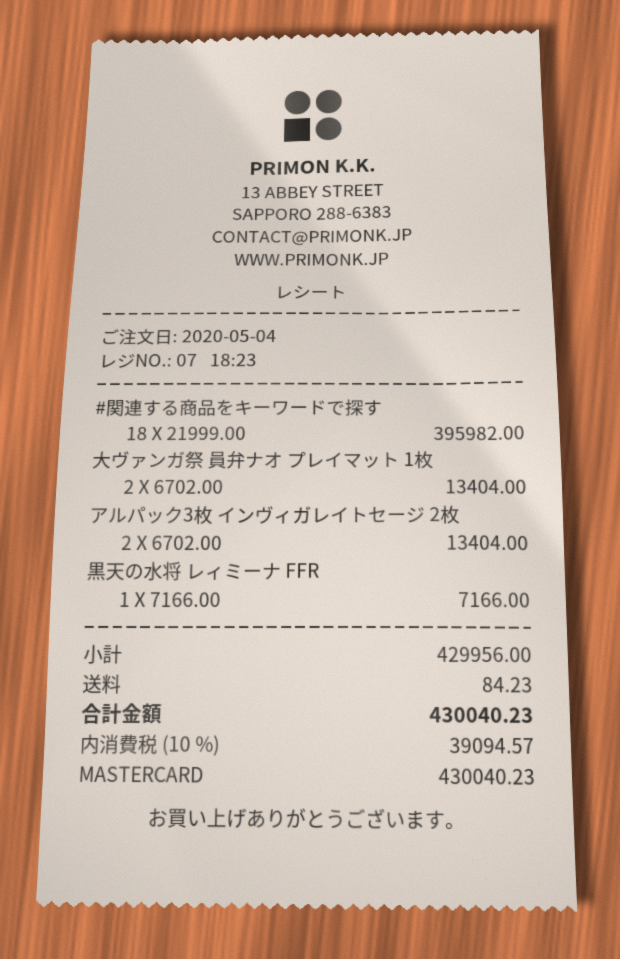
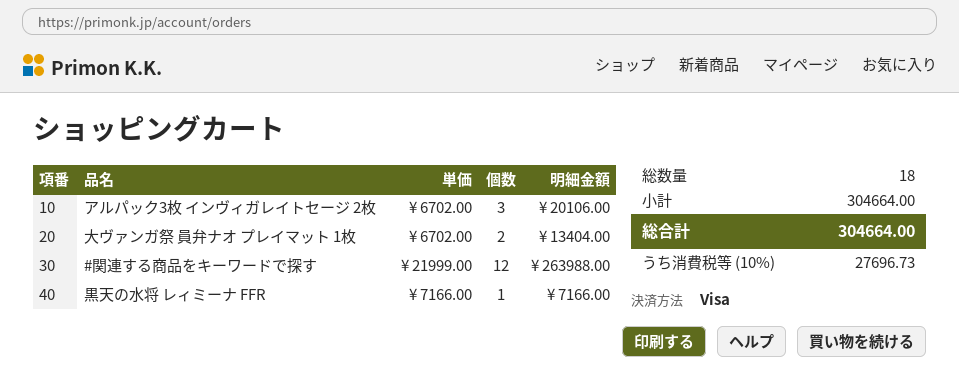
payment method: Mastercard -> Visa
#関連する商品をキーワードで探す: 18 x 21999.00 = 395982.00 -> 12 x 21999.00 = 263988.00
アルパック3枚 インヴィガレイトセージ 2枚: 2 x 6702.00 = 13404.00 -> 3 x 6702.00 = 20106.00
subtotal: 429956.00 -> 304664.00
shipping: 84.23 -> none
tax: 10% = 39094.57 -> 10% = 27696.73
total: 430040.23 -> 304664.00

